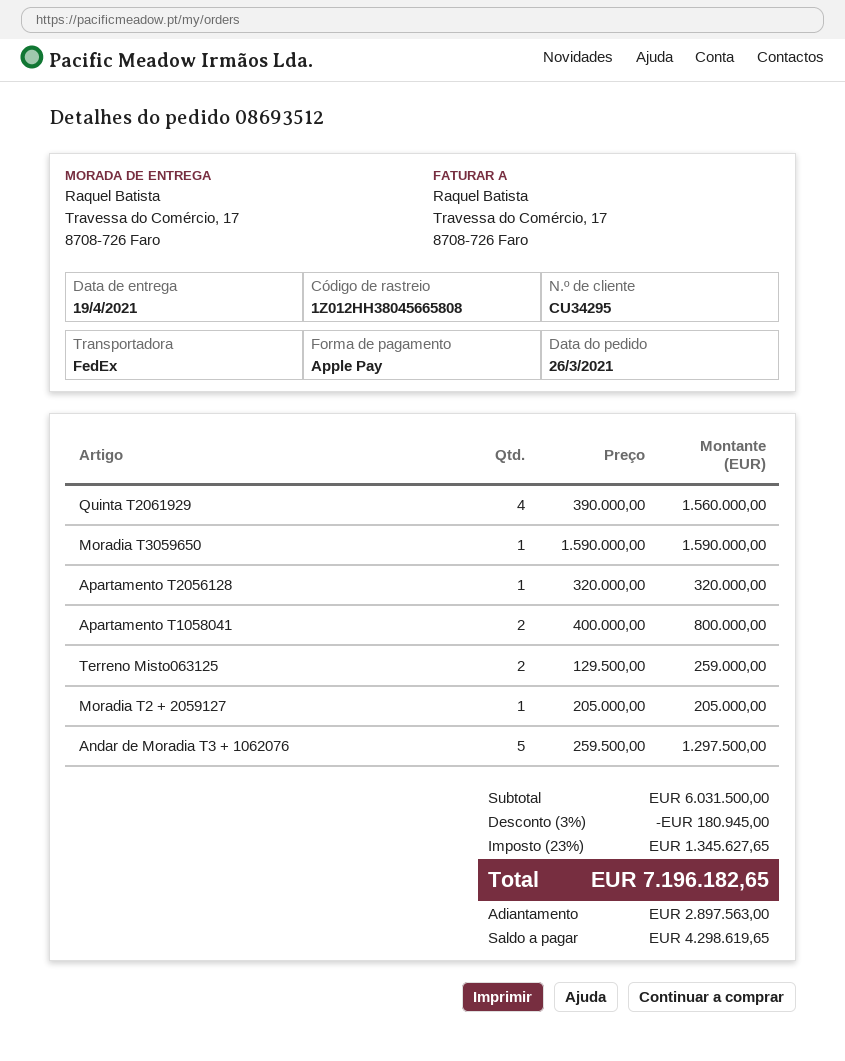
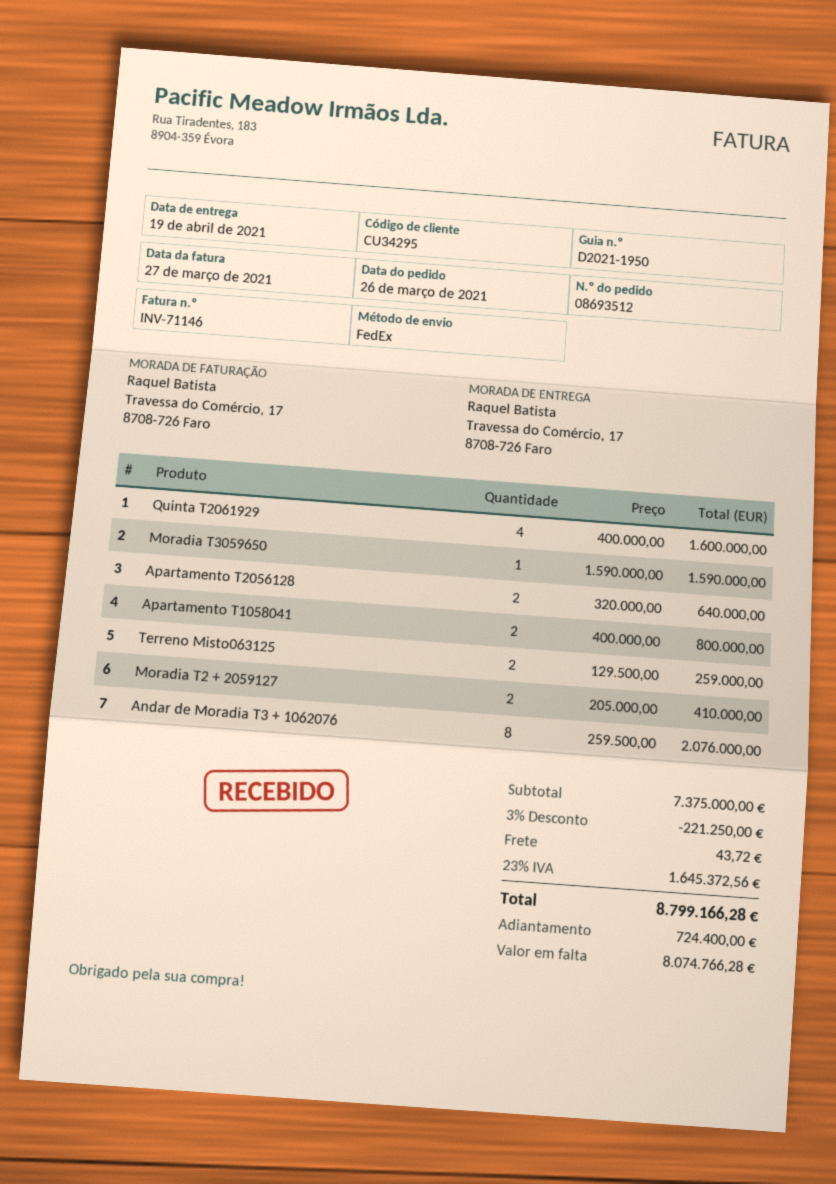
Quinta T2061929: 4 x 390000.00 = 1560000.00 -> 4 x 400000.00 = 1600000.00
Apartamento T2056128: 1 x 320000.00 = 320000.00 -> 2 x 320000.00 = 640000.00
Moradia T2 + 2059127: 1 x 205000.00 = 205000.00 -> 2 x 205000.00 = 410000.00
Andar de Moradia T3 + 1062076: 5 x 259500.00 = 1297500.00 -> 8 x 259500.00 = 2076000.00
subtotal: 6031500.00 -> 7375000.00
discount: 3% = 180945.00 -> 3% = 221250.00
shipping: none -> 43.72
tax: 23% = 1345627.65 -> 23% = 1645372.56
total: 7196182.65 -> 8799166.28
deposit: 2897563.00 -> 724400.00
balance: 4298619.65 -> 8074766.28

